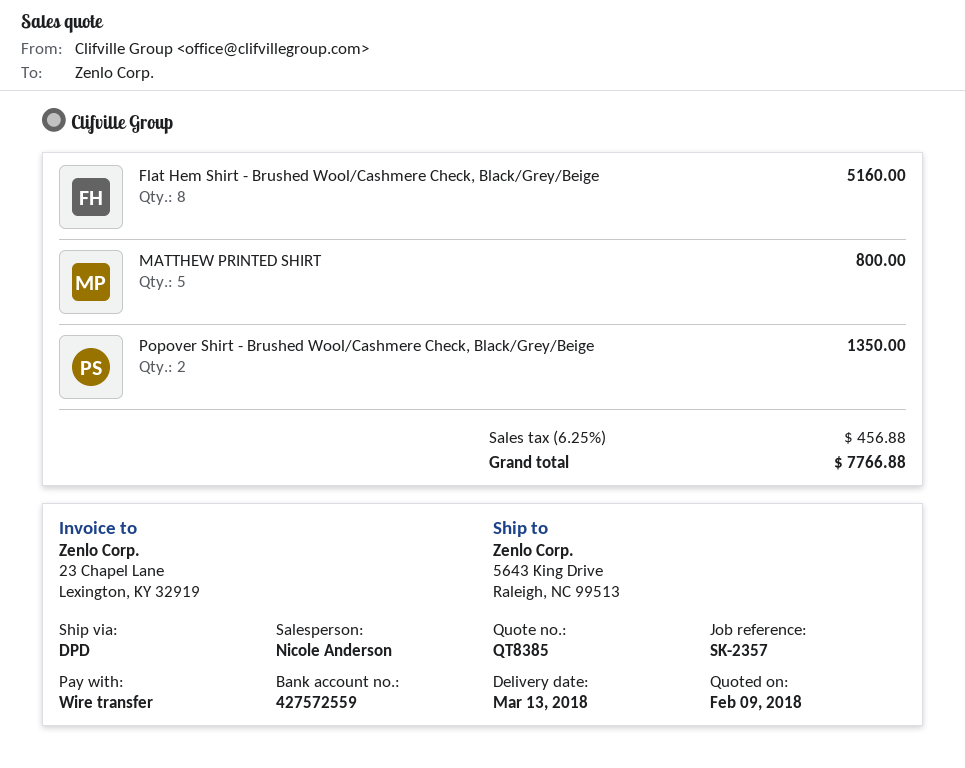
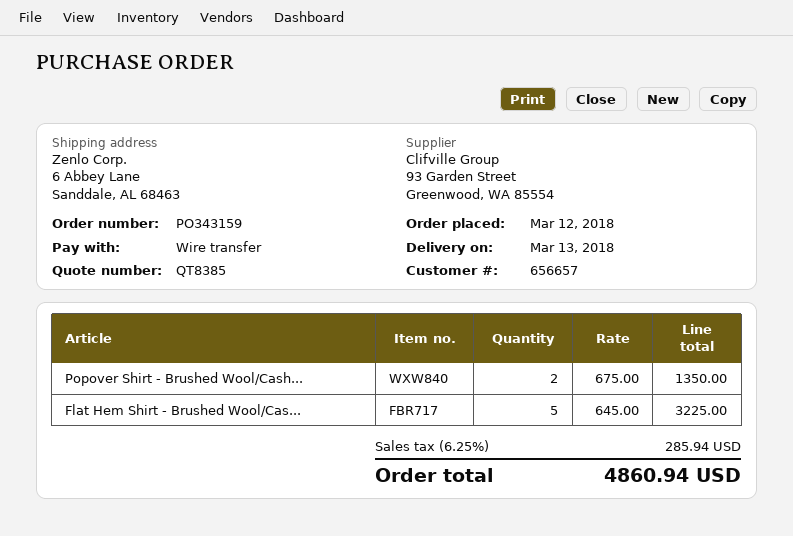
ship to: 5643 King Drive, Raleigh, NC 99513 -> 6 Abbey Lane, Sanddale, AL 68463
Flat Hem Shirt - Brushed Wool/Cashmere Check, Black/Grey/Beige: 8 for 5160.00 -> 5 for 3225.00
MATTHEW PRINTED SHIRT: 5 for 800.00 -> none
tax: 6.25% = 456.88 -> 6.25% = 285.94
total: 7766.88 -> 4860.94

